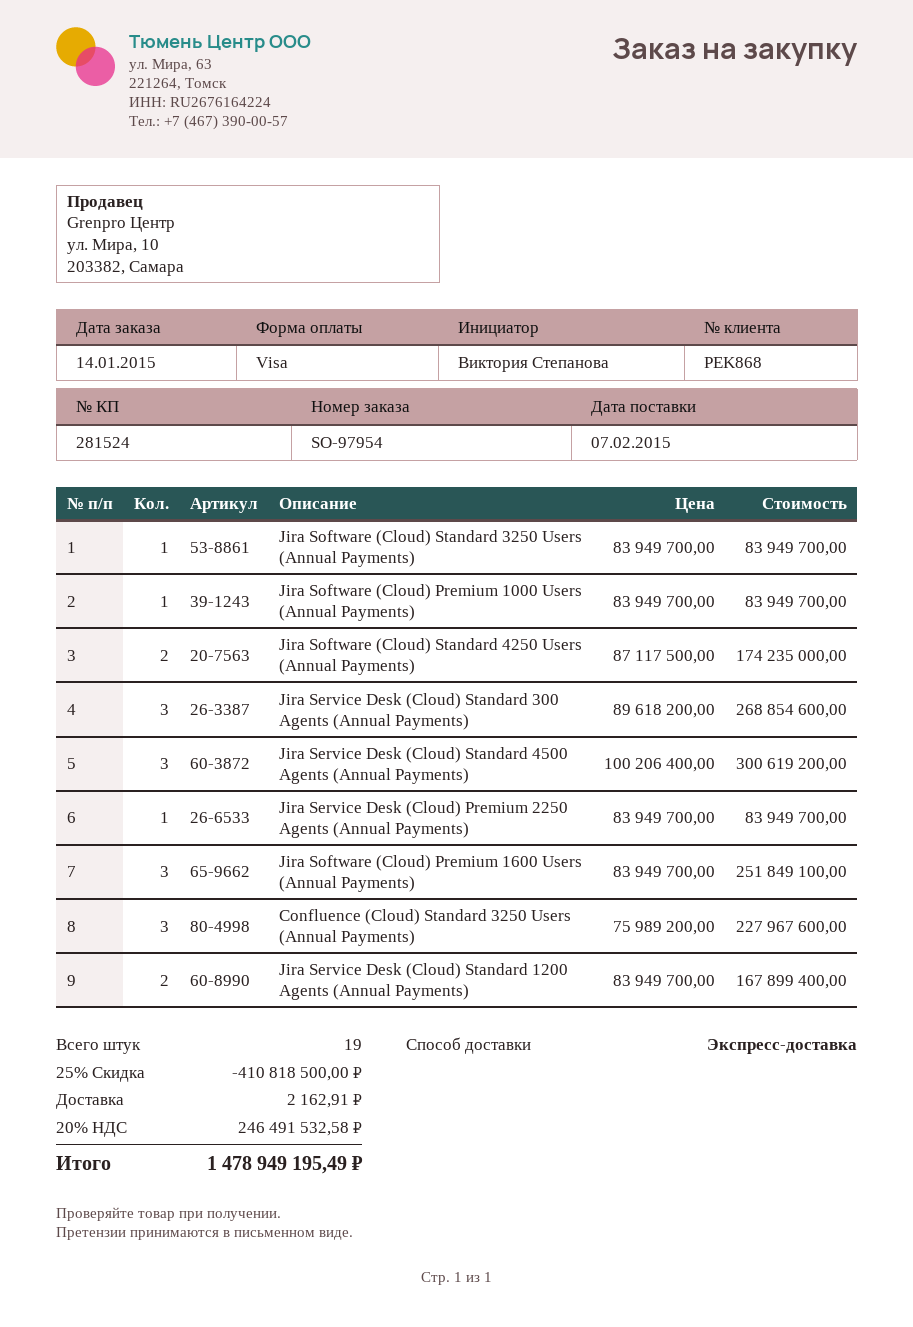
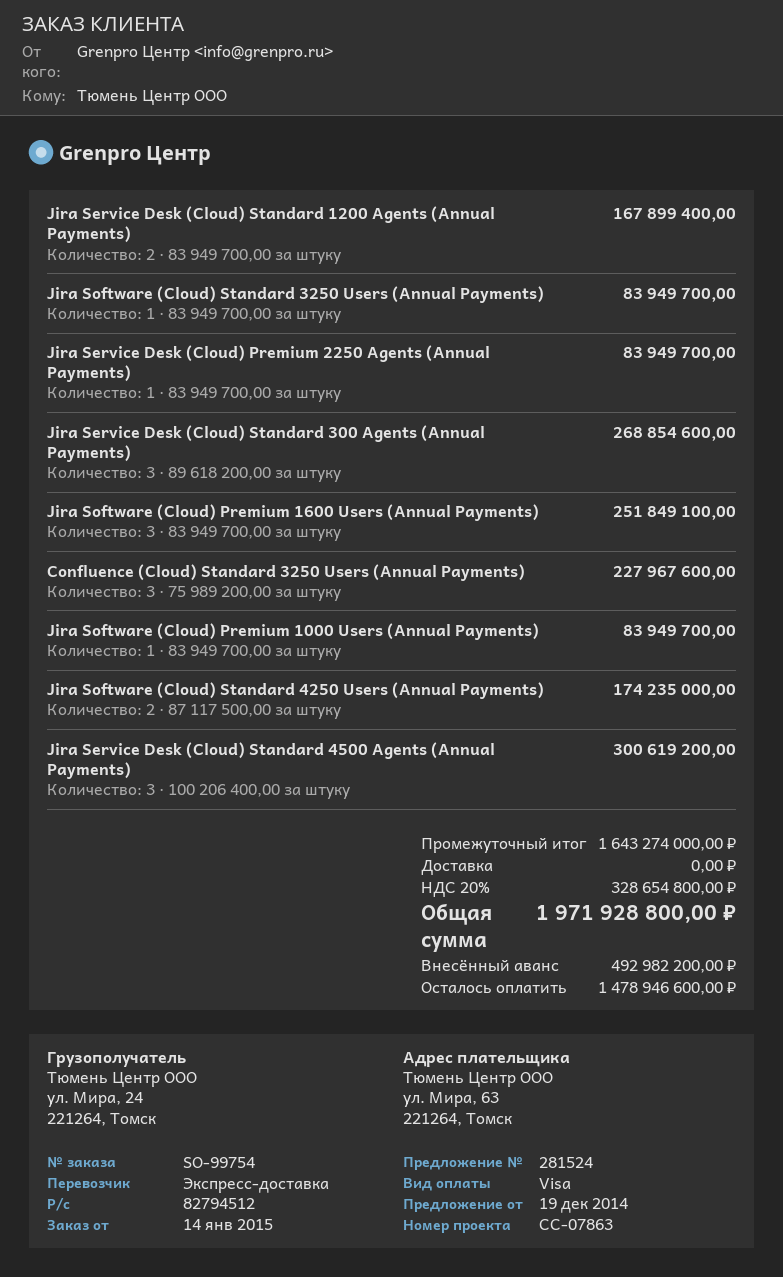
order number: SO-97954 -> SO-99754
discount: 25% = 410818500.00 -> none
shipping: 2162.91 -> 0.00
tax: 20% = 246491532.58 -> 20% = 328654800.00
total: 1478949195.49 -> 1971928800.00

